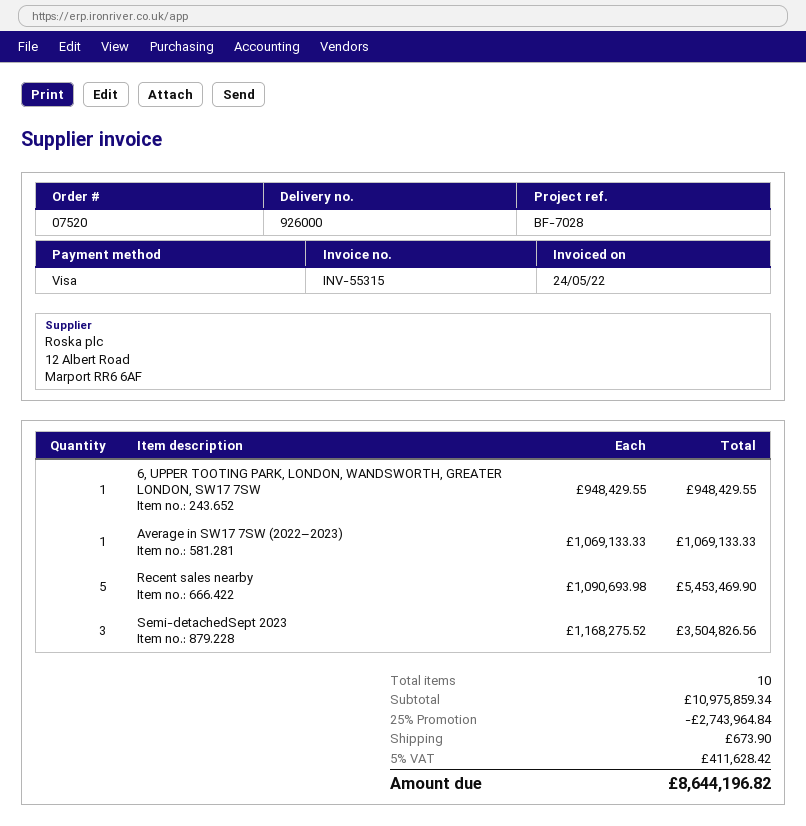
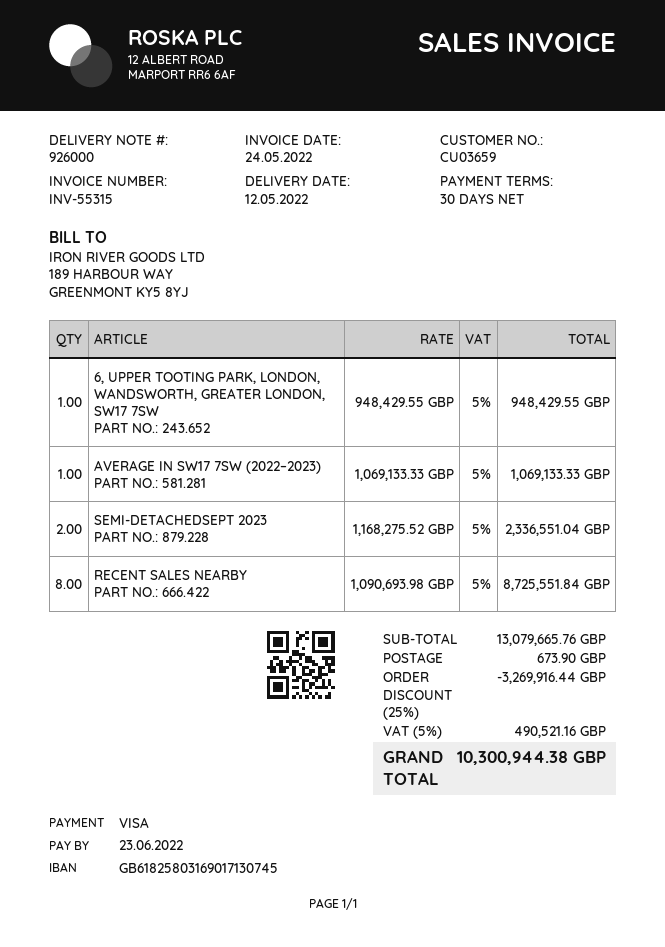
Recent sales nearby: 5 x 1090693.98 = 5453469.90 -> 8 x 1090693.98 = 8725551.84
Semi-detachedSept 2023: 3 x 1168275.52 = 3504826.56 -> 2 x 1168275.52 = 2336551.04
subtotal: 10975859.34 -> 13079665.76
discount: 25% = 2743964.84 -> 25% = 3269916.44
tax: 5% = 411628.42 -> 5% = 490521.16
total: 8644196.82 -> 10300944.38

